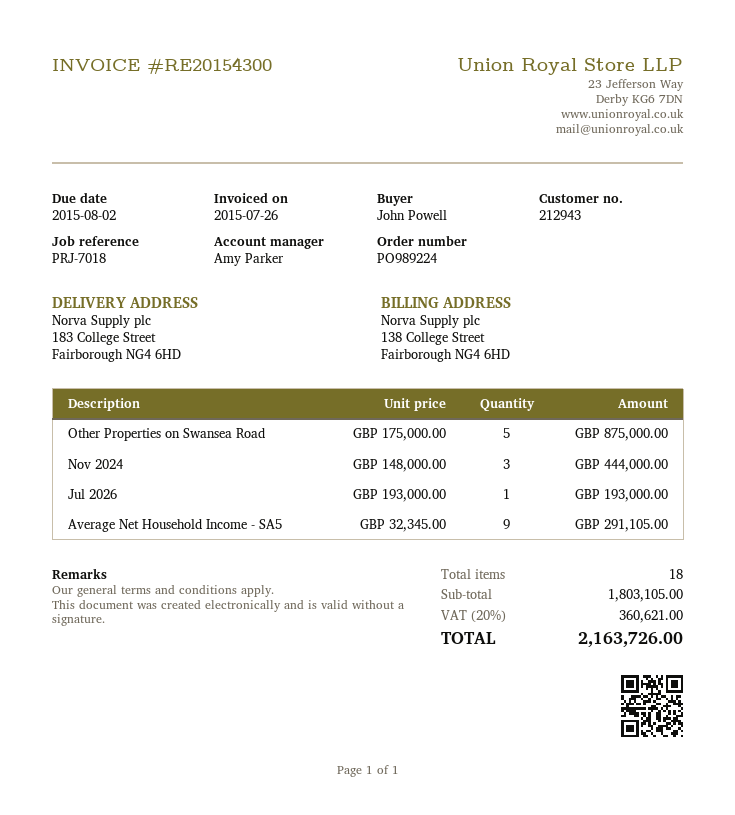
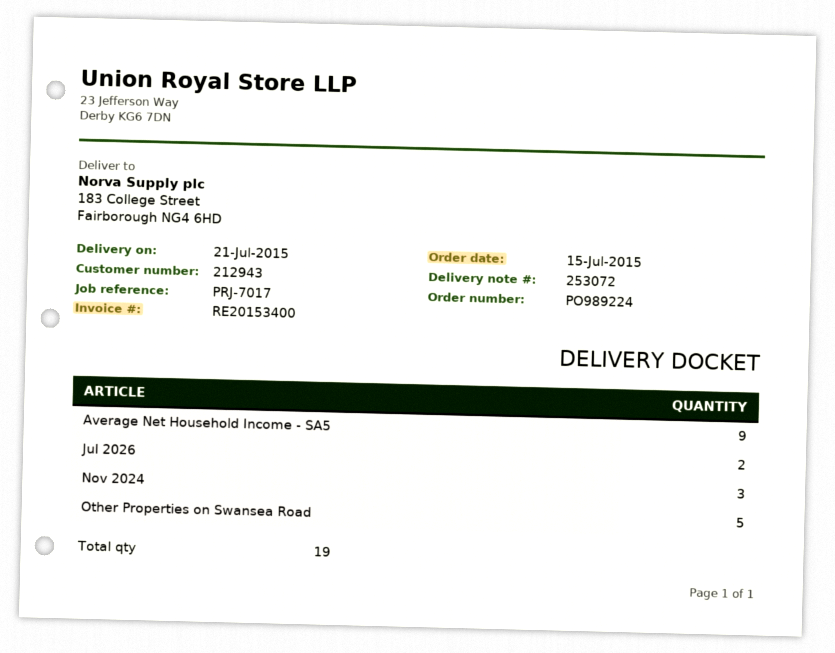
invoice number: RE20154300 -> RE20153400
reference: PRJ-7018 -> PRJ-7017
Jul 2026: 1 -> 2
total quantity: 18 -> 19

